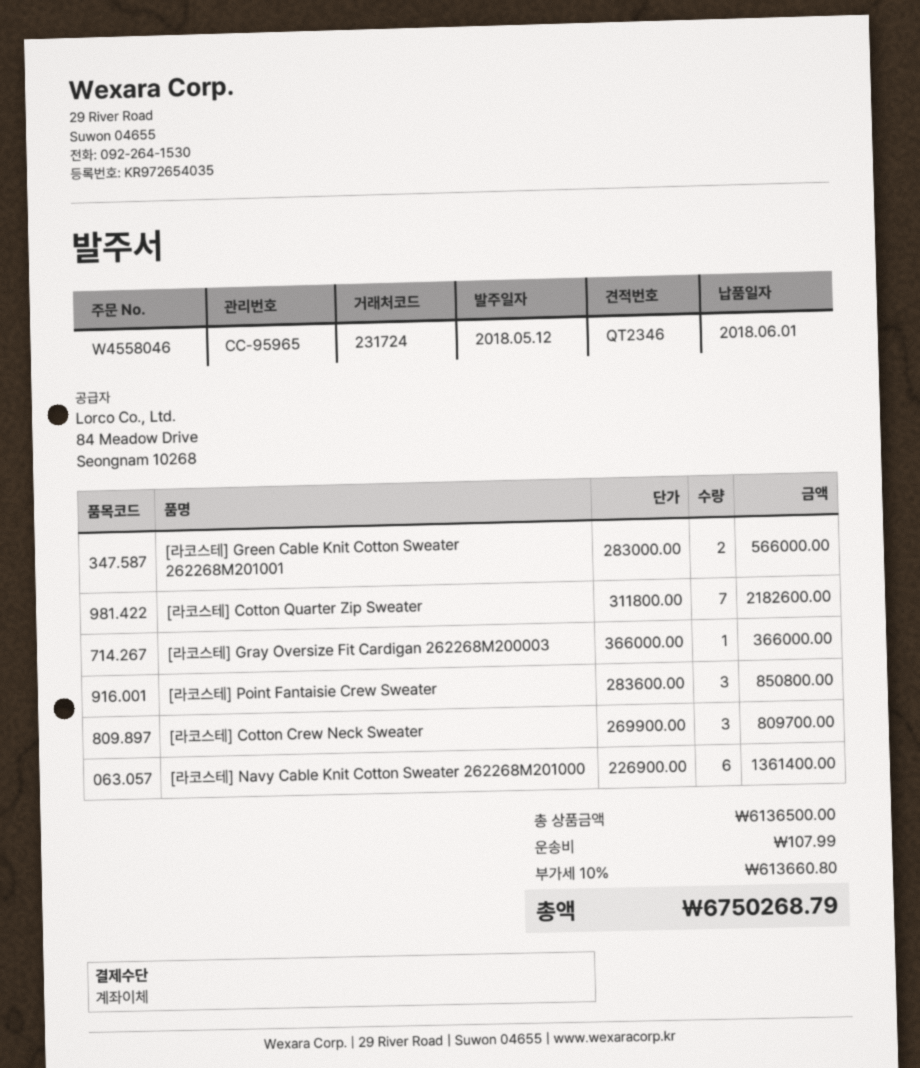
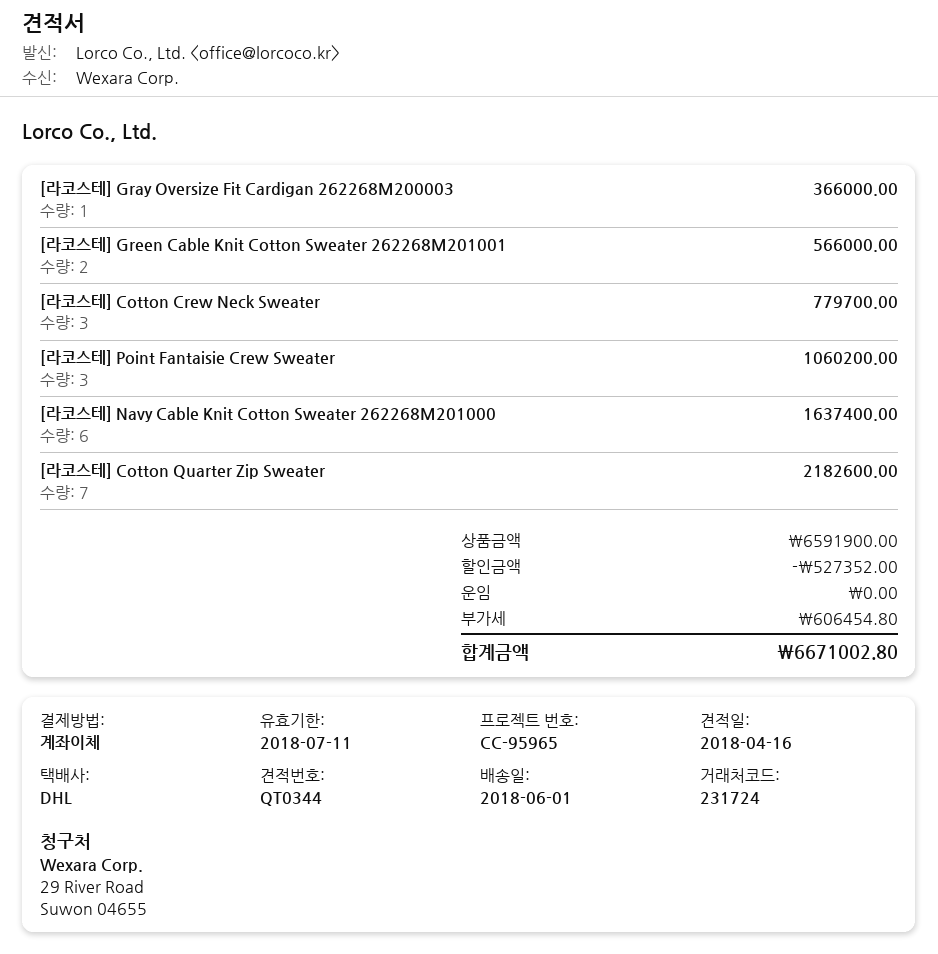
quote number: QT2346 -> QT0344
[라코스테] Point Fantaisie Crew Sweater: 3 for 850800.00 -> 3 for 1060200.00
[라코스테] Cotton Crew Neck Sweater: 3 for 809700.00 -> 3 for 779700.00
[라코스테] Navy Cable Knit Cotton Sweater 262268M201000: 6 for 1361400.00 -> 6 for 1637400.00
subtotal: 6136500.00 -> 6591900.00
discount: none -> 527352.00
shipping: 107.99 -> 0.00
tax: 613660.80 -> 606454.80
total: 6750268.79 -> 6671002.80

